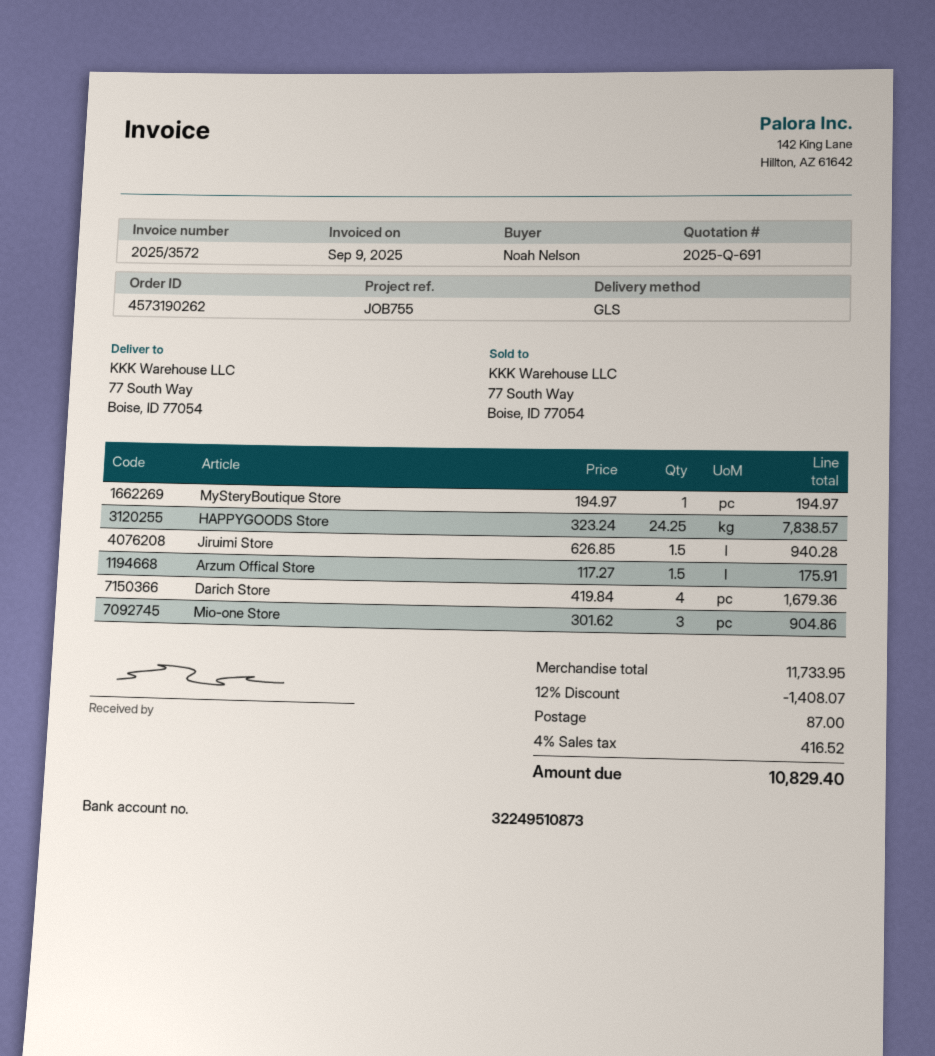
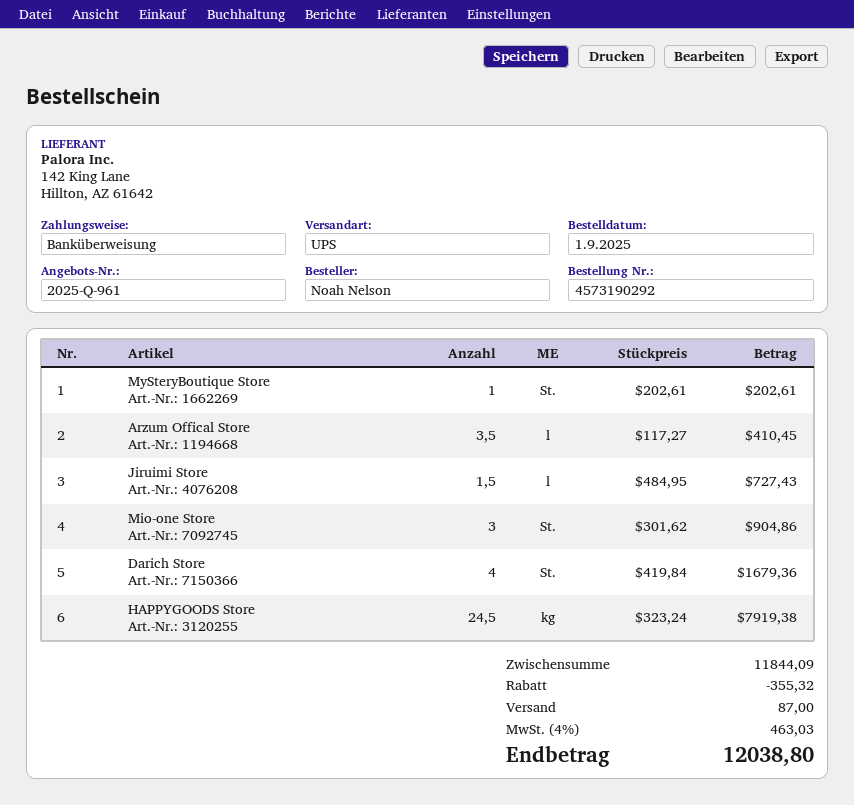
quote number: 2025-Q-691 -> 2025-Q-961
order number: 4573190262 -> 4573190292
shipping method: GLS -> UPS
MySteryBoutique Store: 1 x 194.97 = 194.97 -> 1 x 202.61 = 202.61
HAPPYGOODS Store: 24.25 x 323.24 = 7838.57 -> 24.5 x 323.24 = 7919.38
Jiruimi Store: 1.5 x 626.85 = 940.28 -> 1.5 x 484.95 = 727.43
Arzum Offical Store: 1.5 x 117.27 = 175.91 -> 3.5 x 117.27 = 410.45
subtotal: 11733.95 -> 11844.09
discount: 1408.07 -> 355.32
tax: 4% = 416.52 -> 4% = 463.03
total: 10829.40 -> 12038.80

